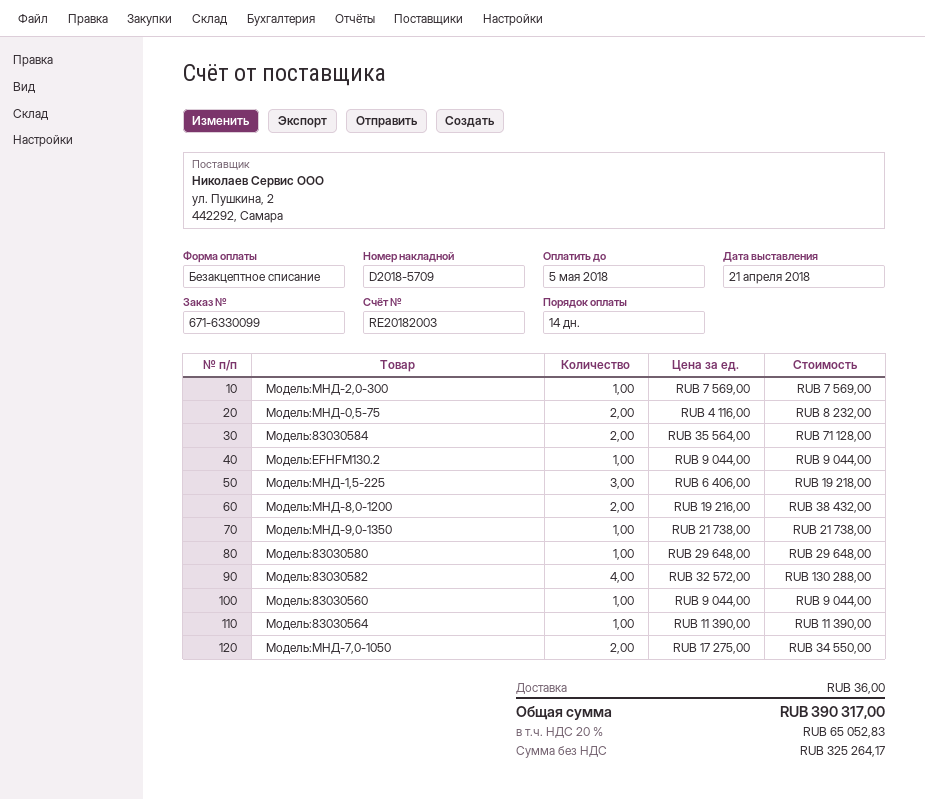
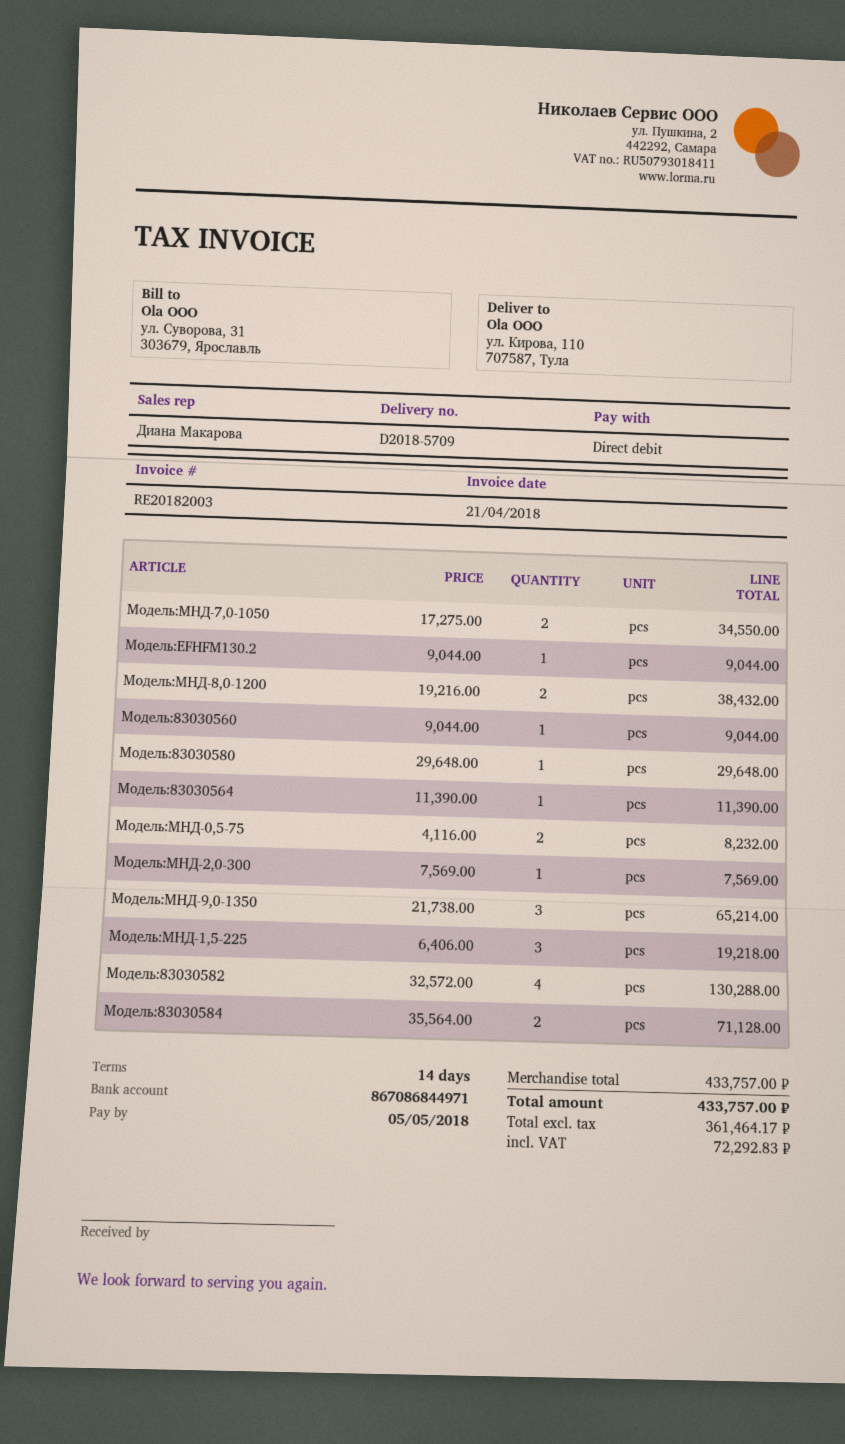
Модель:МНД-9,0-1350: 1 x 21738.00 = 21738.00 -> 3 x 21738.00 = 65214.00
shipping: 36.00 -> none
net: 325264.17 -> 361464.17
tax: 65052.83 -> 72292.83
total: 390317.00 -> 433757.00

